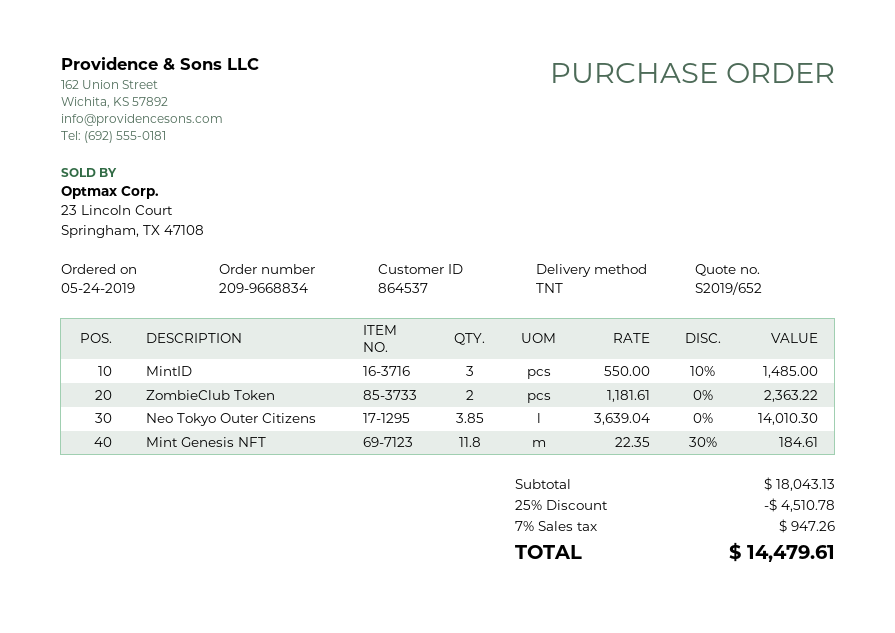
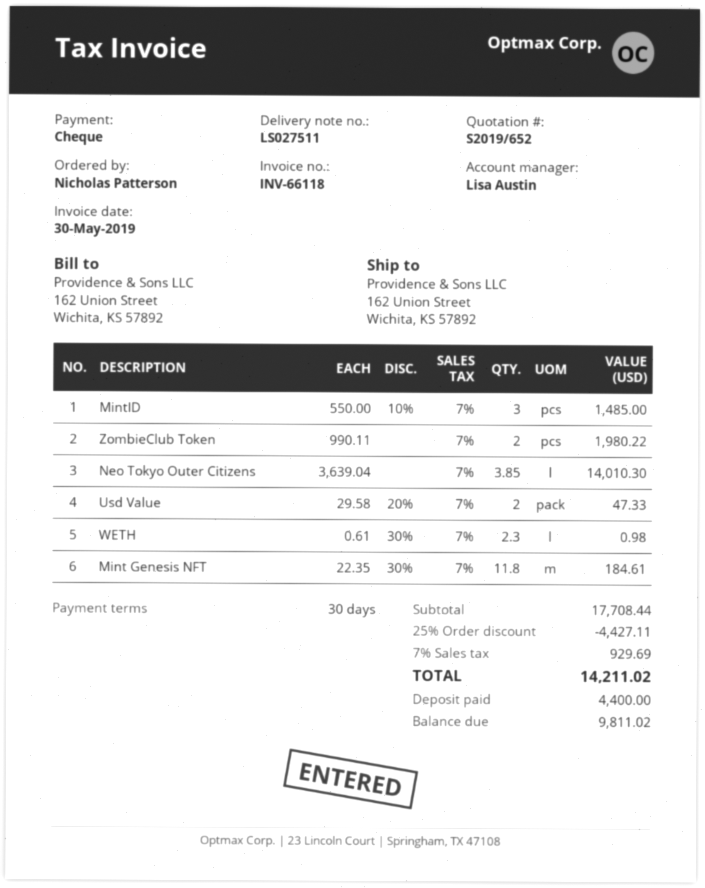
ZombieClub Token: 2 x 1181.61 = 2363.22 -> 2 x 990.11 = 1980.22
Usd Value: none -> 2 x 29.58 - 20% = 47.33
WETH: none -> 2.3 x 0.61 - 30% = 0.98
subtotal: 18043.13 -> 17708.44
discount: 25% = 4510.78 -> 25% = 4427.11
tax: 7% = 947.26 -> 7% = 929.69
total: 14479.61 -> 14211.02

